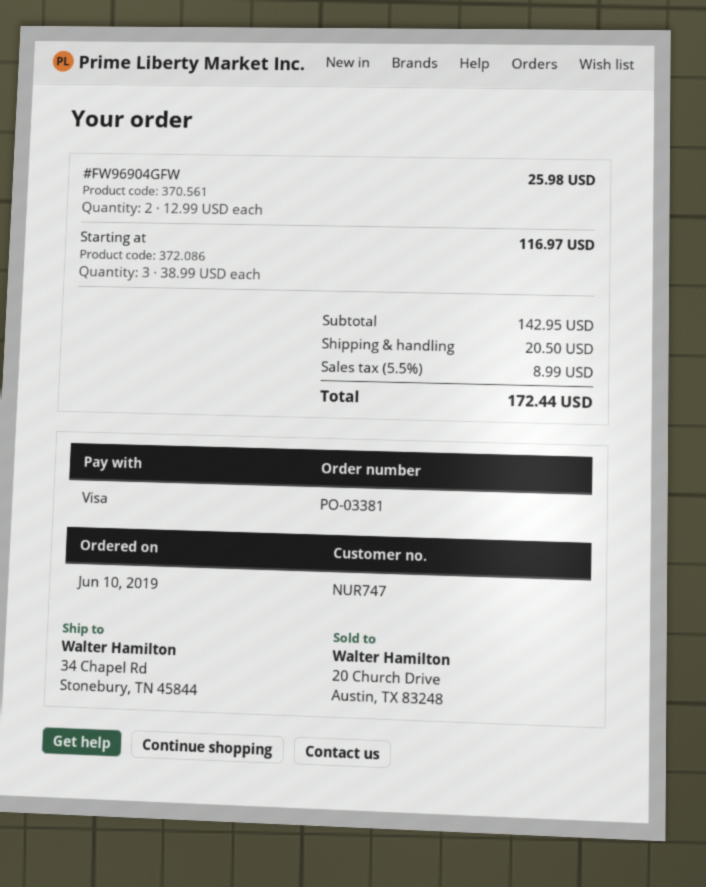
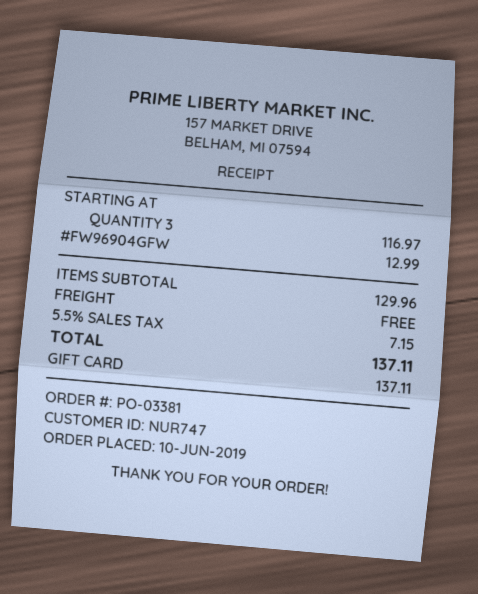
payment method: Visa -> gift card
#FW96904GFW: 2 for 25.98 -> 1 for 12.99
subtotal: 142.95 -> 129.96
shipping: 20.50 -> 0.00
tax: 5.5% = 8.99 -> 5.5% = 7.15
total: 172.44 -> 137.11

